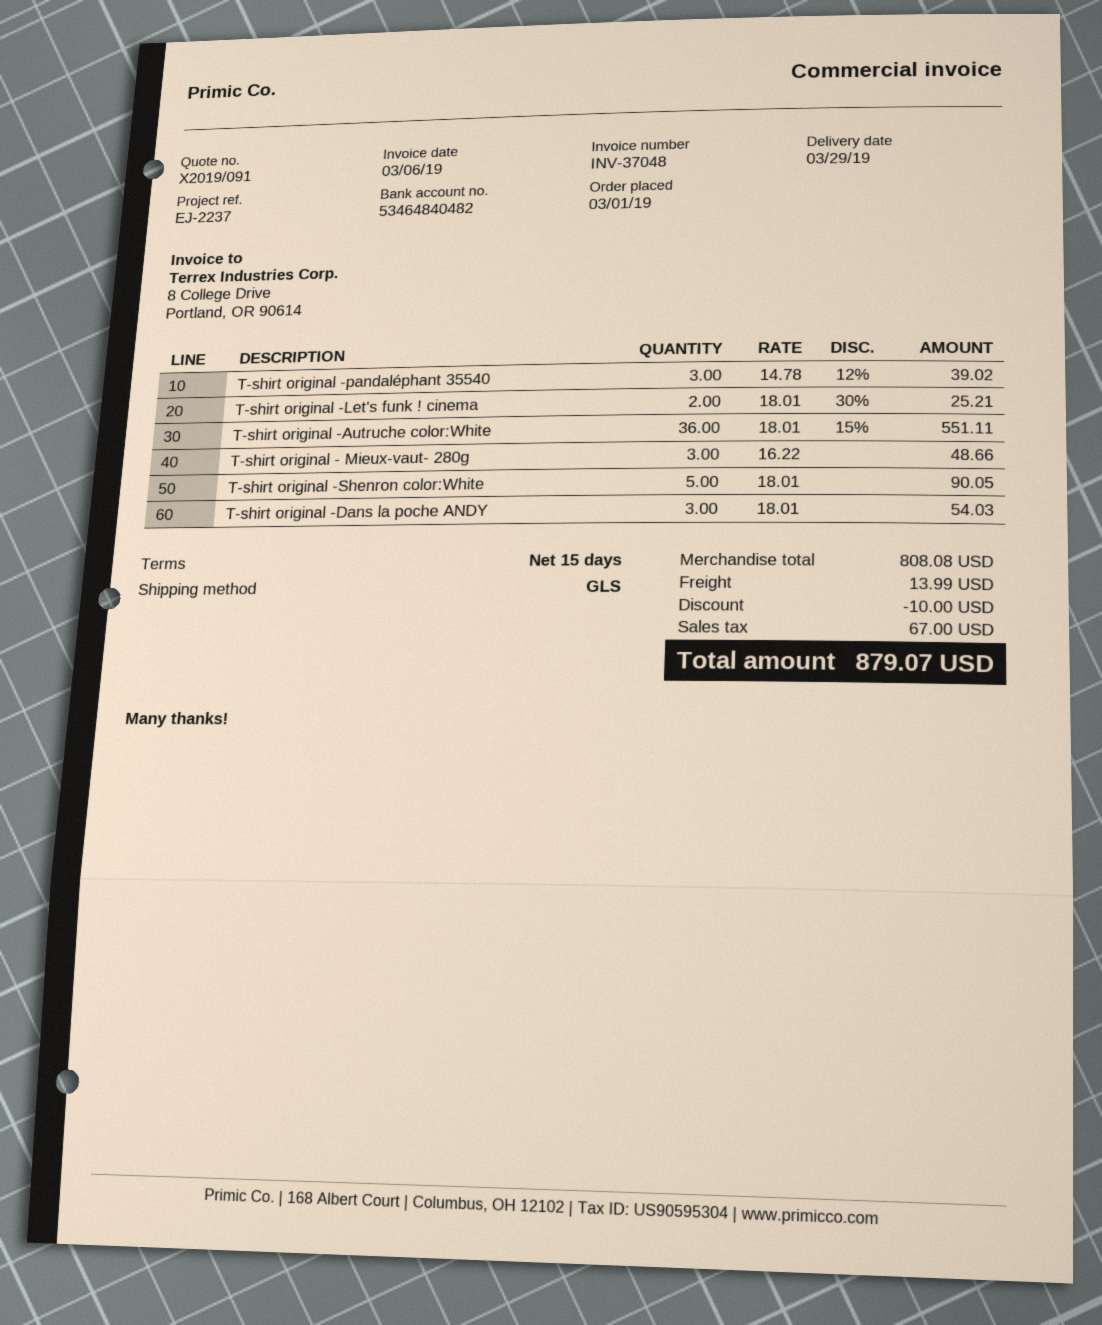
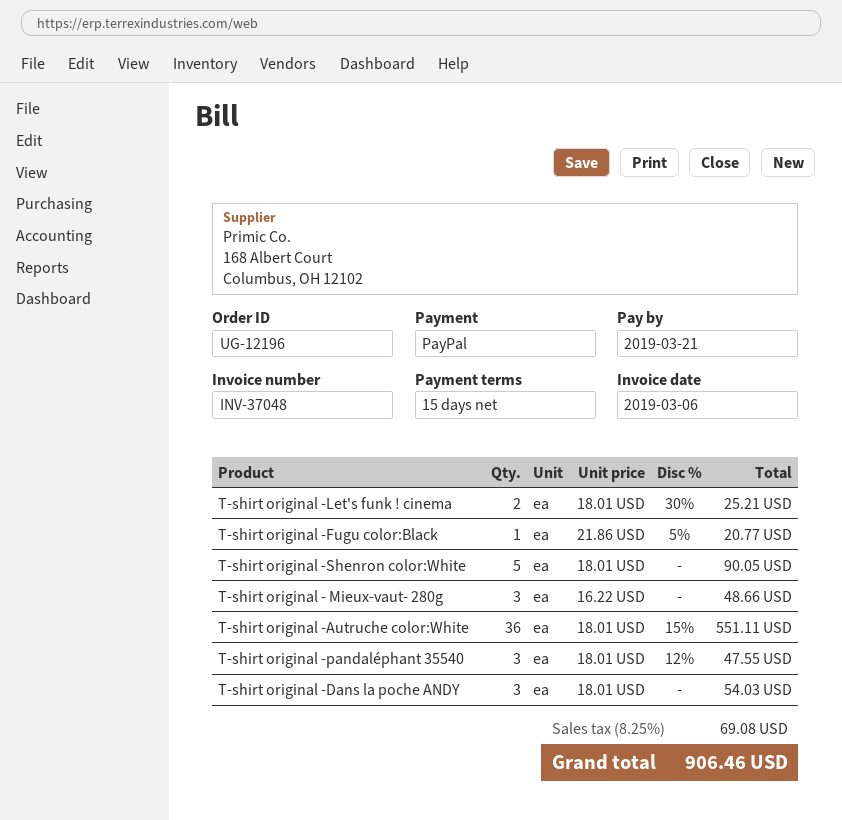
T-shirt original -pandaléphant 35540: 3 x 14.78 - 12% = 39.02 -> 3 x 18.01 - 12% = 47.55
T-shirt original -Fugu color:Black: none -> 1 x 21.86 - 5% = 20.77
discount: 10.00 -> none
shipping: 13.99 -> none
tax: 67.00 -> 69.08
total: 879.07 -> 906.46

